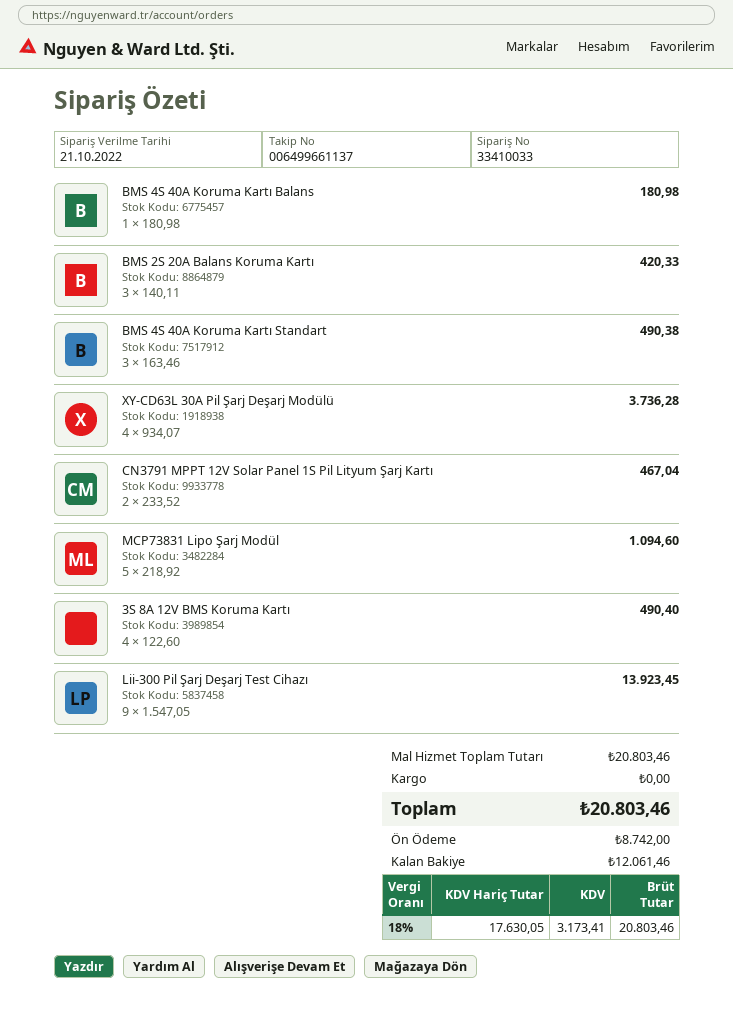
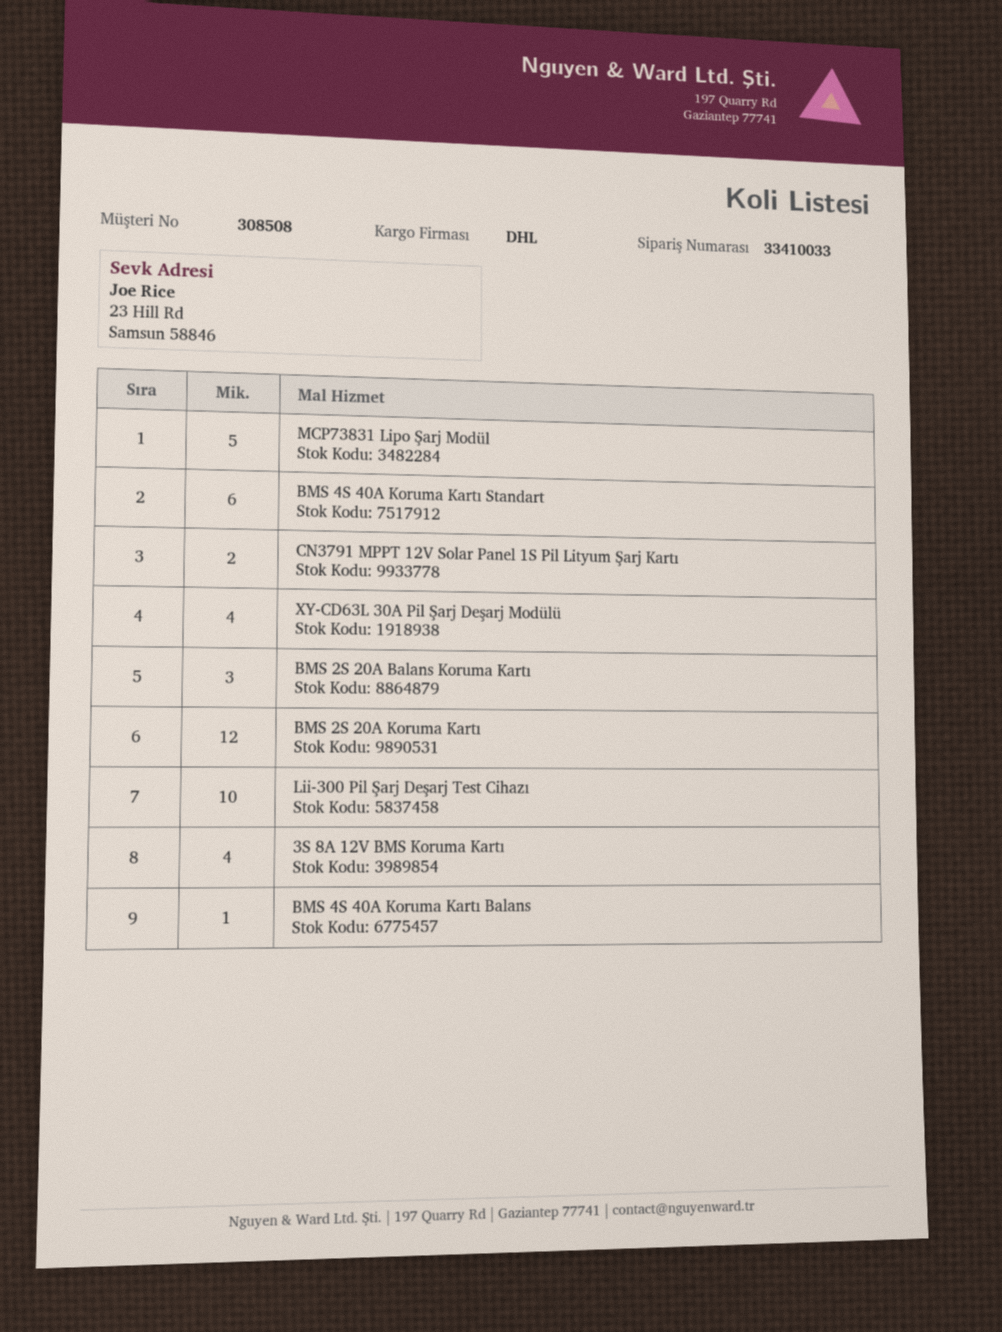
BMS 4S 40A Koruma Kartı Standart: 3 -> 6
Lii-300 Pil Şarj Deşarj Test Cihazı: 9 -> 10
BMS 2S 20A Koruma Kartı: none -> 12

